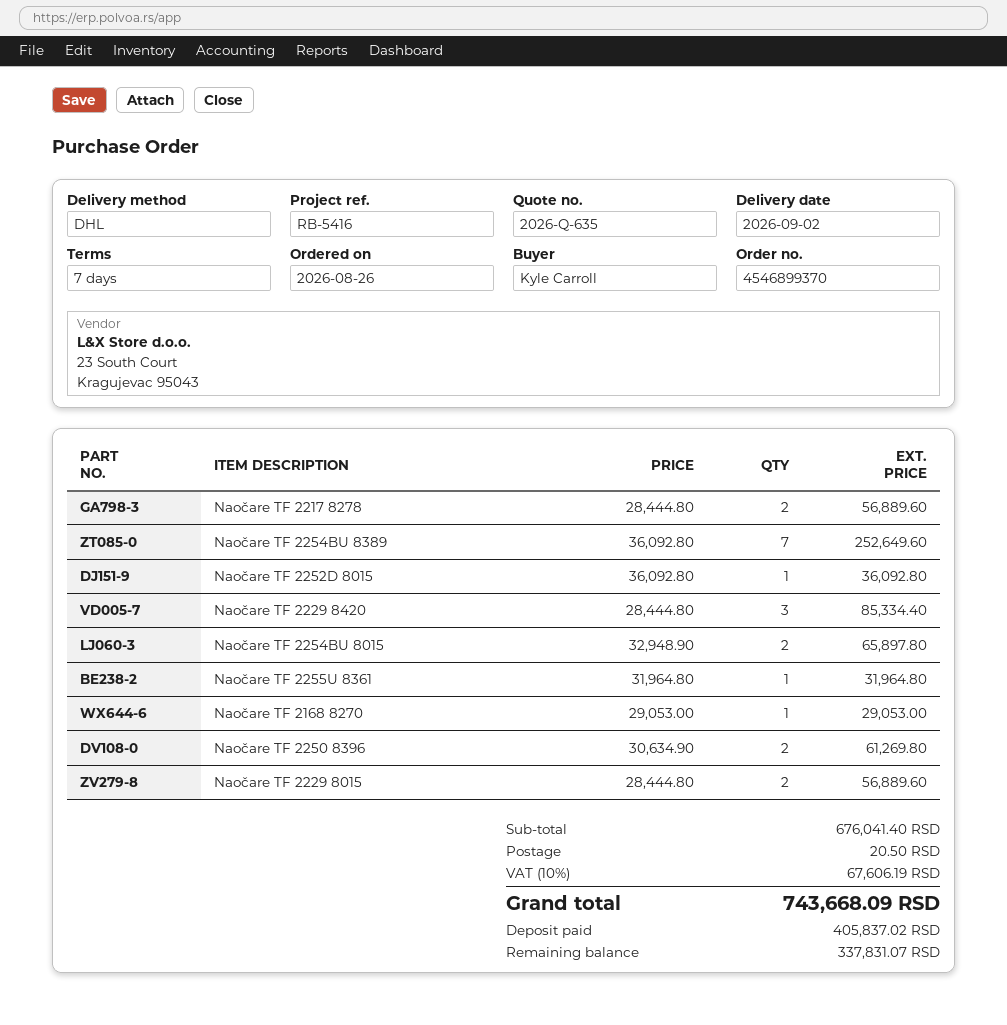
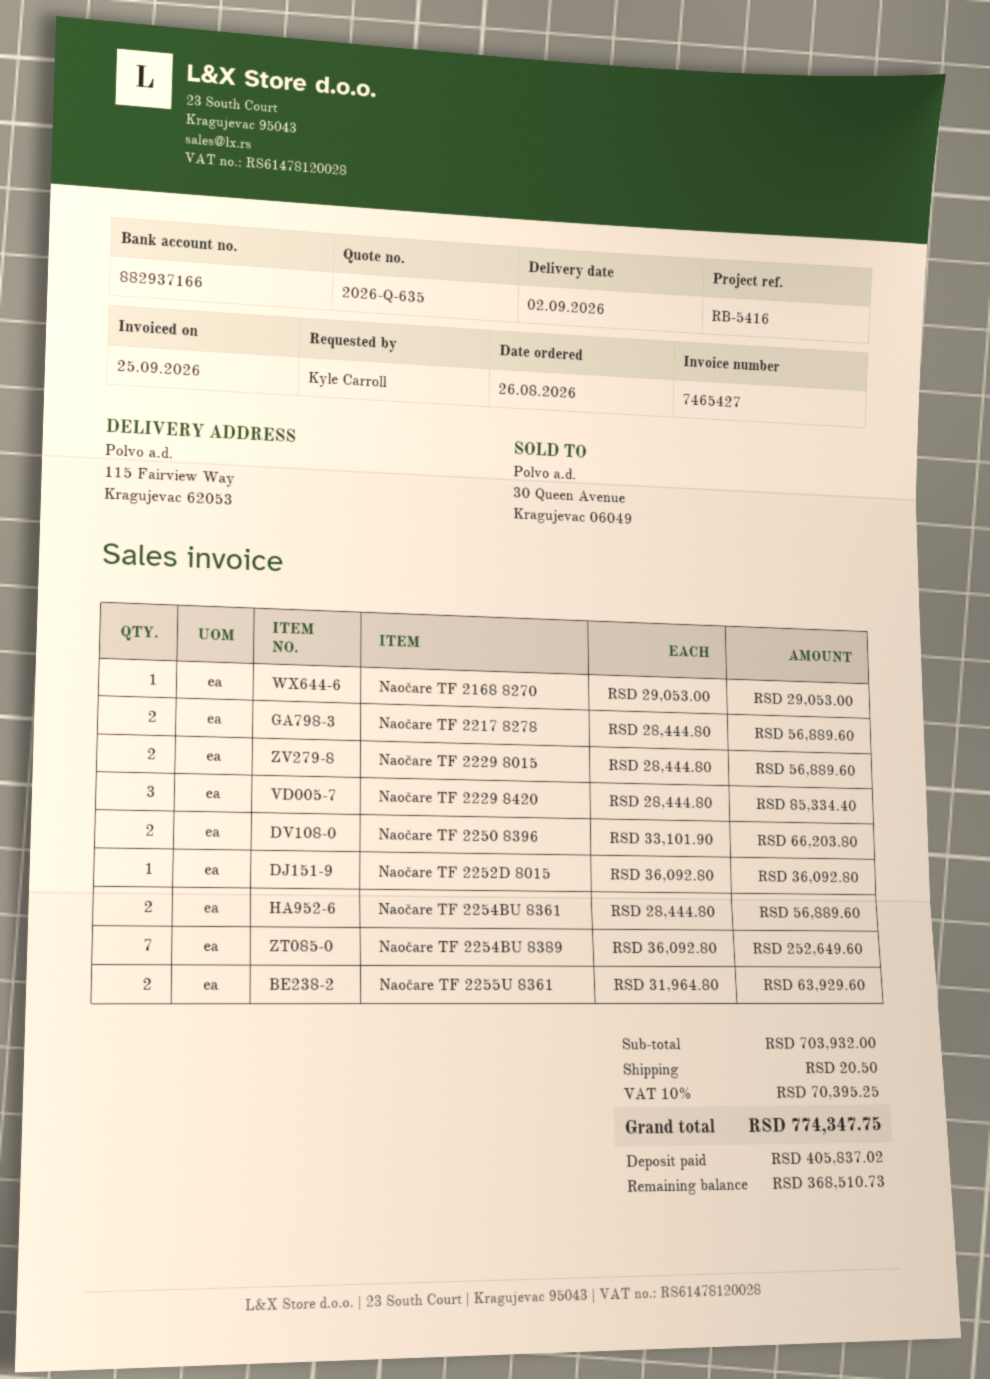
Naočare TF 2254BU 8015: 2 x 32948.90 = 65897.80 -> none
Naočare TF 2255U 8361: 1 x 31964.80 = 31964.80 -> 2 x 31964.80 = 63929.60
Naočare TF 2250 8396: 2 x 30634.90 = 61269.80 -> 2 x 33101.90 = 66203.80
Naočare TF 2254BU 8361: none -> 2 x 28444.80 = 56889.60
subtotal: 676041.40 -> 703932.00
tax: 10% = 67606.19 -> 10% = 70395.25
total: 743668.09 -> 774347.75
balance: 337831.07 -> 368510.73

